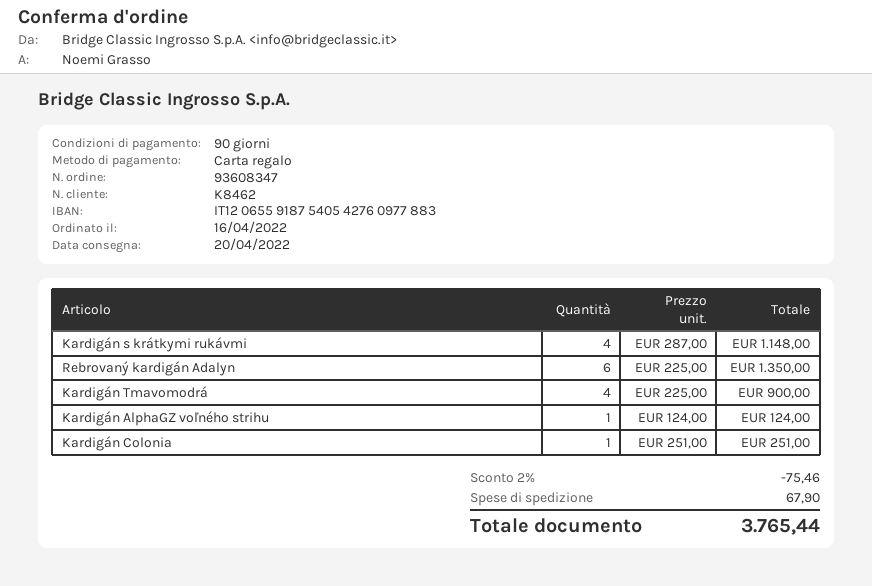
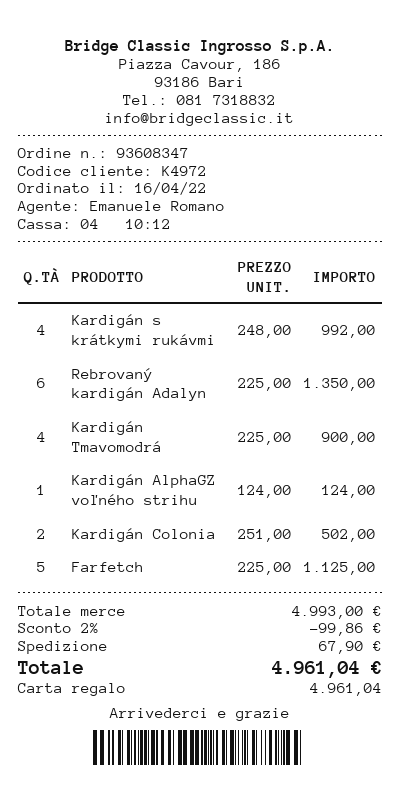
customer number: K8462 -> K4972
Kardigán s krátkymi rukávmi: 4 x 287.00 = 1148.00 -> 4 x 248.00 = 992.00
Kardigán Colonia: 1 x 251.00 = 251.00 -> 2 x 251.00 = 502.00
Farfetch: none -> 5 x 225.00 = 1125.00
discount: 2% = 75.46 -> 2% = 99.86
total: 3765.44 -> 4961.04

